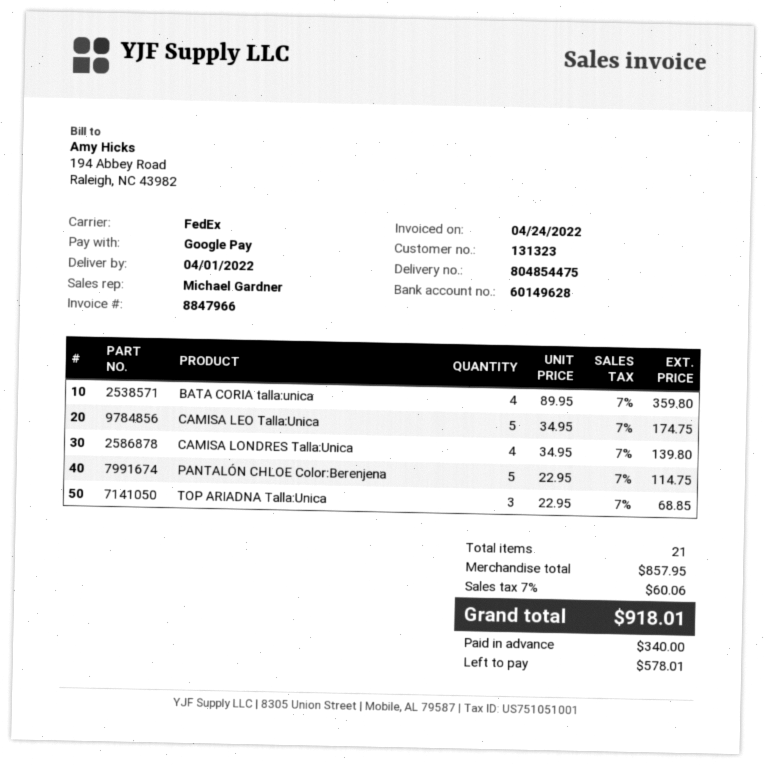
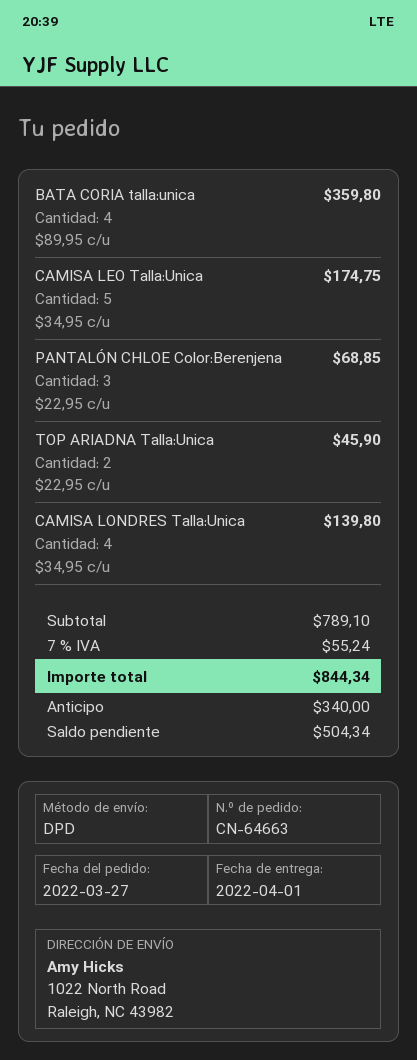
shipping method: FedEx -> DPD
PANTALÓN CHLOE Color:Berenjena: 5 x 22.95 = 114.75 -> 3 x 22.95 = 68.85
TOP ARIADNA Talla:Unica: 3 x 22.95 = 68.85 -> 2 x 22.95 = 45.90
subtotal: 857.95 -> 789.10
tax: 7% = 60.06 -> 7% = 55.24
total: 918.01 -> 844.34
balance: 578.01 -> 504.34

